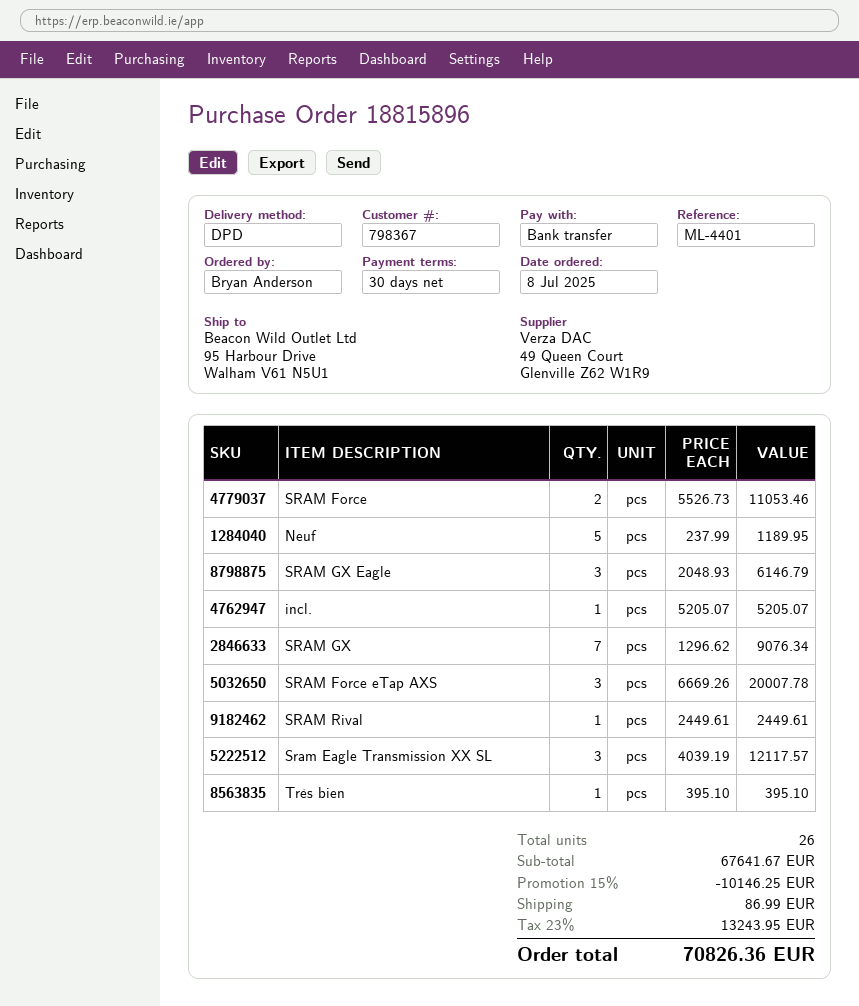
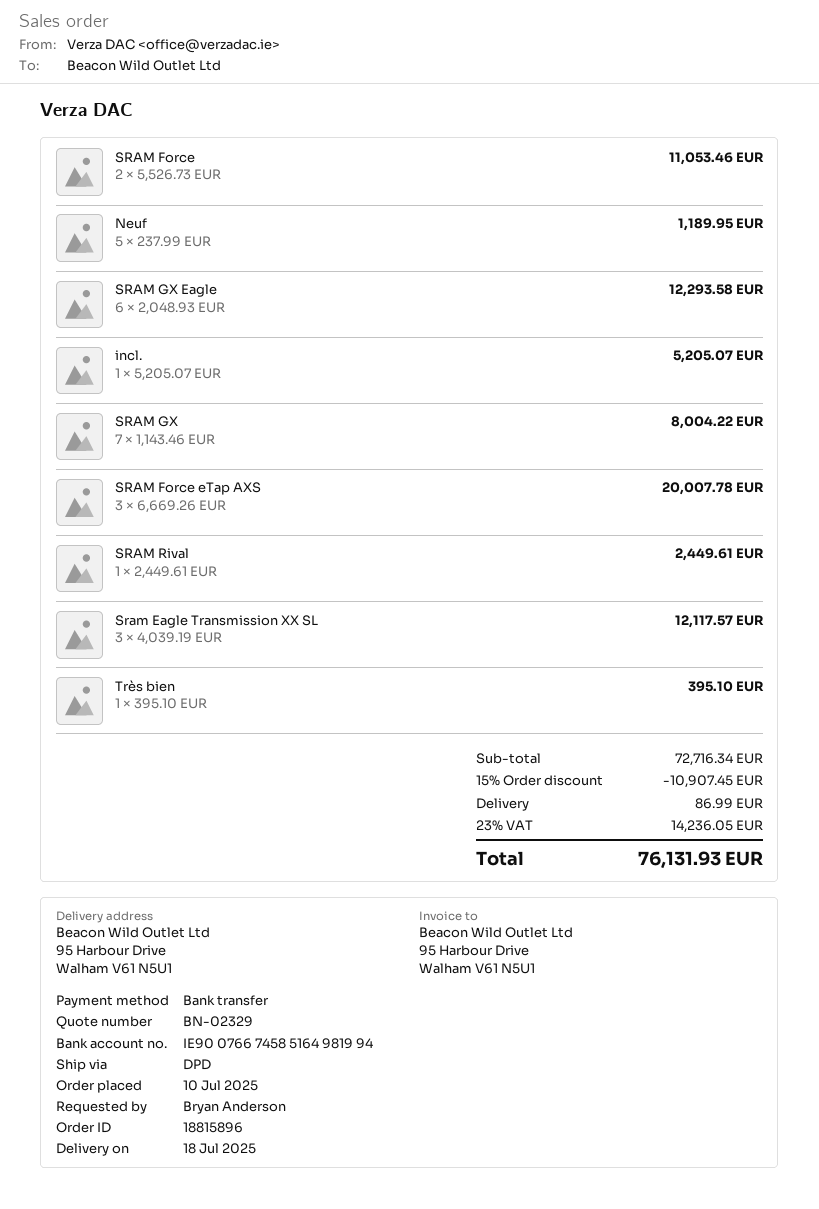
order date: 2025-07-08 -> 2025-07-10
SRAM GX Eagle: 3 x 2048.93 = 6146.79 -> 6 x 2048.93 = 12293.58
SRAM GX: 7 x 1296.62 = 9076.34 -> 7 x 1143.46 = 8004.22
subtotal: 67641.67 -> 72716.34
discount: 15% = 10146.25 -> 15% = 10907.45
tax: 23% = 13243.95 -> 23% = 14236.05
total: 70826.36 -> 76131.93

